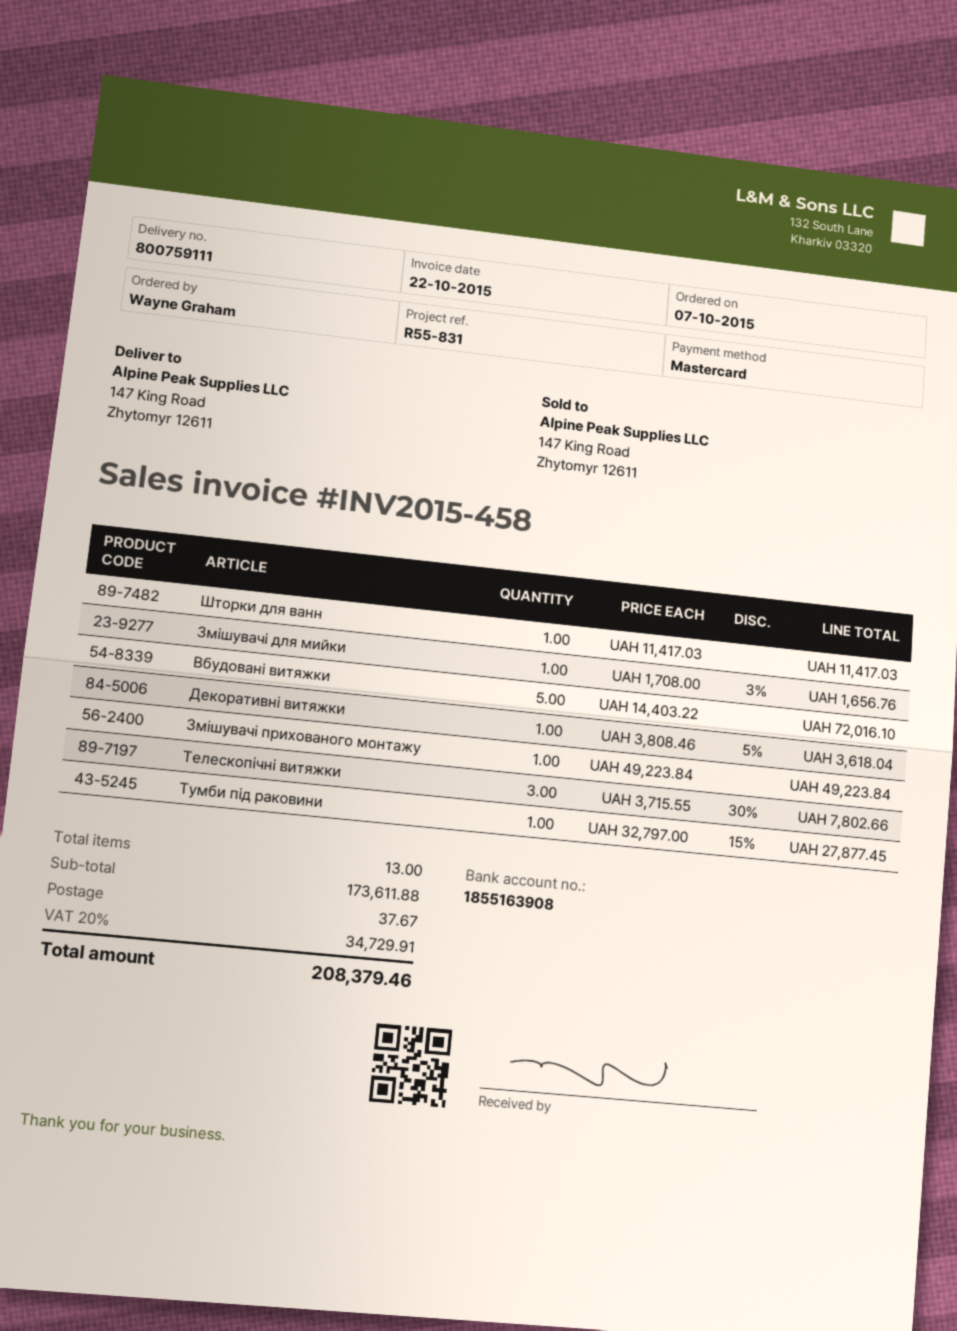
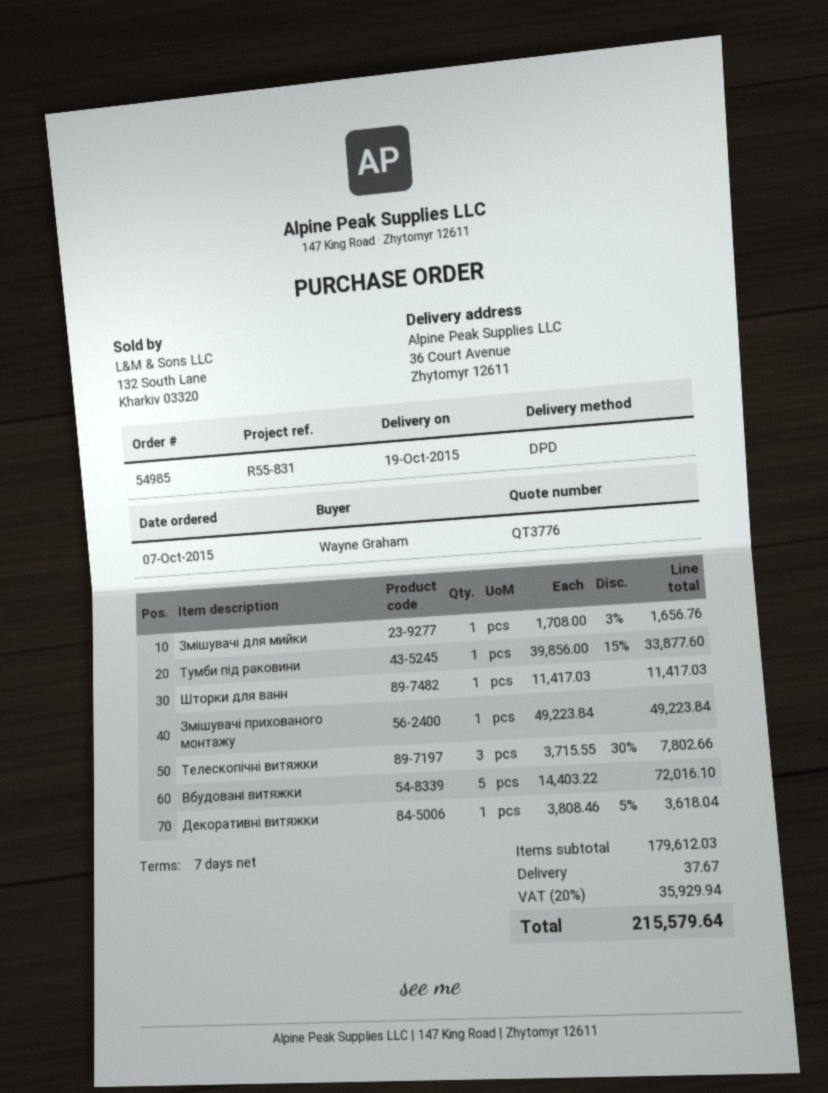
ship to: 147 King Road, Zhytomyr 12611 -> 36 Court Avenue, Zhytomyr 12611
Тумби під раковини: 1 x 32797.00 - 15% = 27877.45 -> 1 x 39856.00 - 15% = 33877.60
subtotal: 173611.88 -> 179612.03
tax: 20% = 34729.91 -> 20% = 35929.94
total: 208379.46 -> 215579.64

